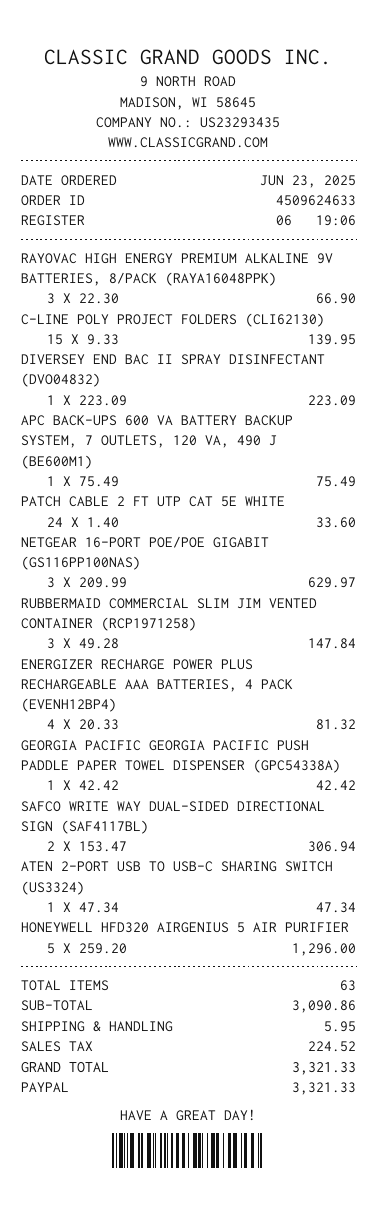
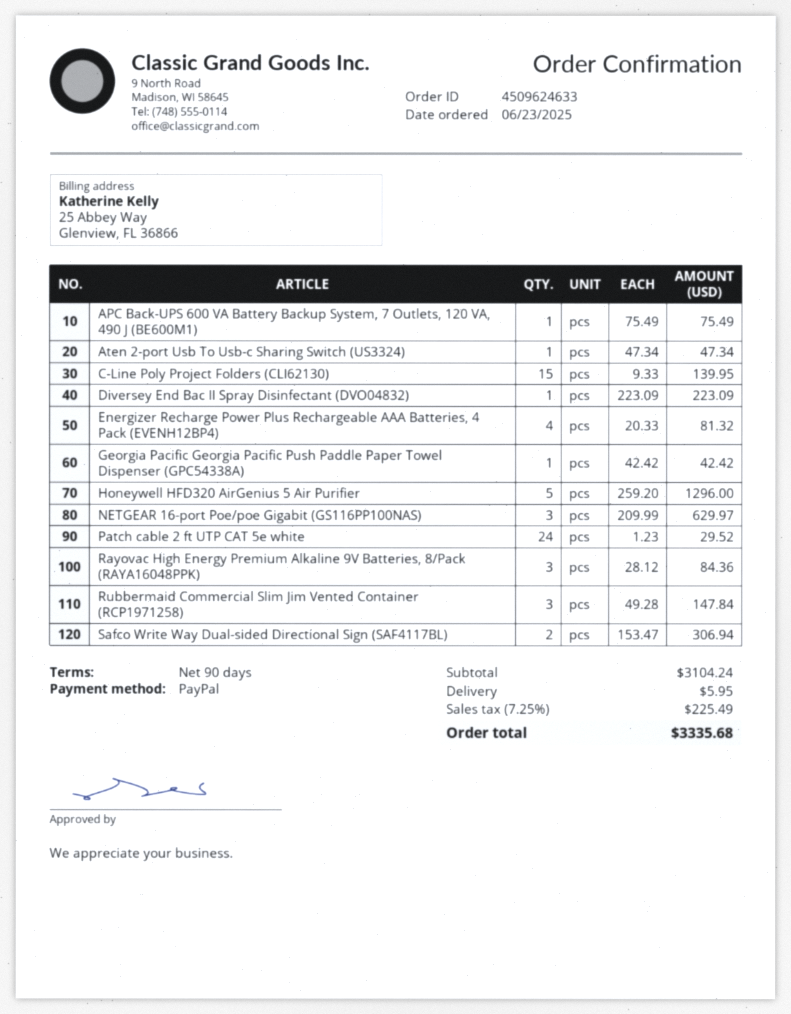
RAYOVAC HIGH ENERGY PREMIUM ALKALINE 9V BATTERIES, 8/PACK (RAYA16048PPK): 3 x 22.30 = 66.90 -> 3 x 28.12 = 84.36
PATCH CABLE 2 FT UTP CAT 5E WHITE: 24 x 1.40 = 33.60 -> 24 x 1.23 = 29.52
subtotal: 3090.86 -> 3104.24
tax: 224.52 -> 225.49
total: 3321.33 -> 3335.68

